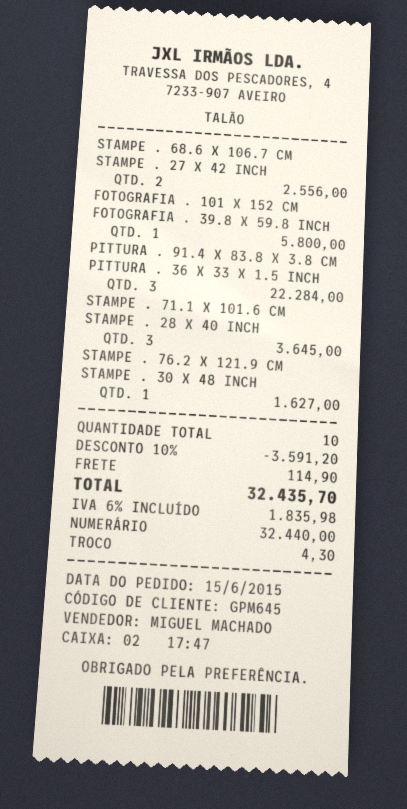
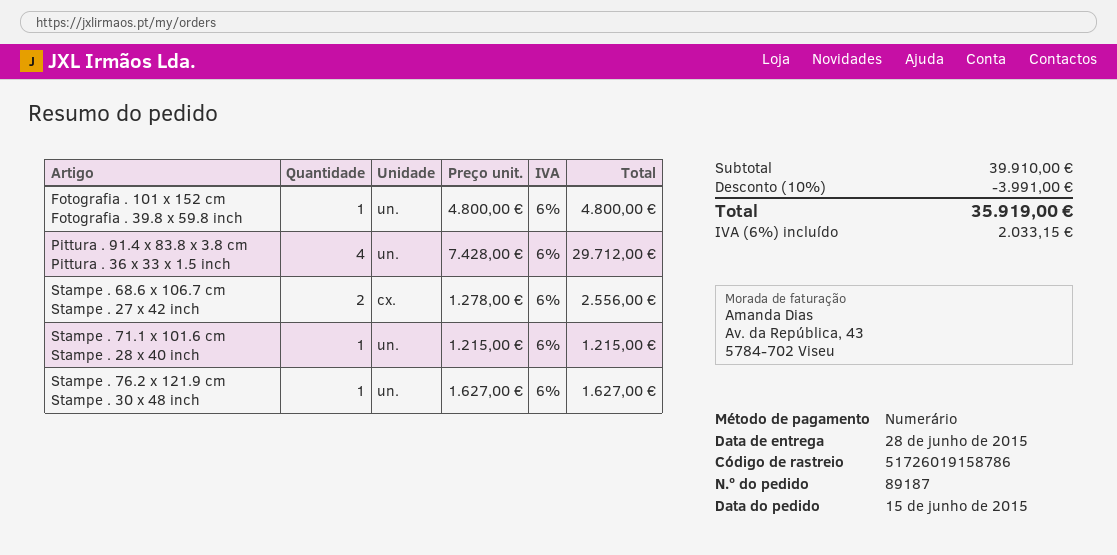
FOTOGRAFIA . 101 X 152 CM FOTOGRAFIA . 39.8 X 59.8 INCH: 1 for 5800.00 -> 1 for 4800.00
PITTURA . 91.4 X 83.8 X 3.8 CM PITTURA . 36 X 33 X 1.5 INCH: 3 for 22284.00 -> 4 for 29712.00
STAMPE . 71.1 X 101.6 CM STAMPE . 28 X 40 INCH: 3 for 3645.00 -> 1 for 1215.00
discount: 10% = 3591.20 -> 10% = 3991.00
shipping: 114.90 -> none
tax: 6% = 1835.98 -> 6% = 2033.15
total: 32435.70 -> 35919.00

